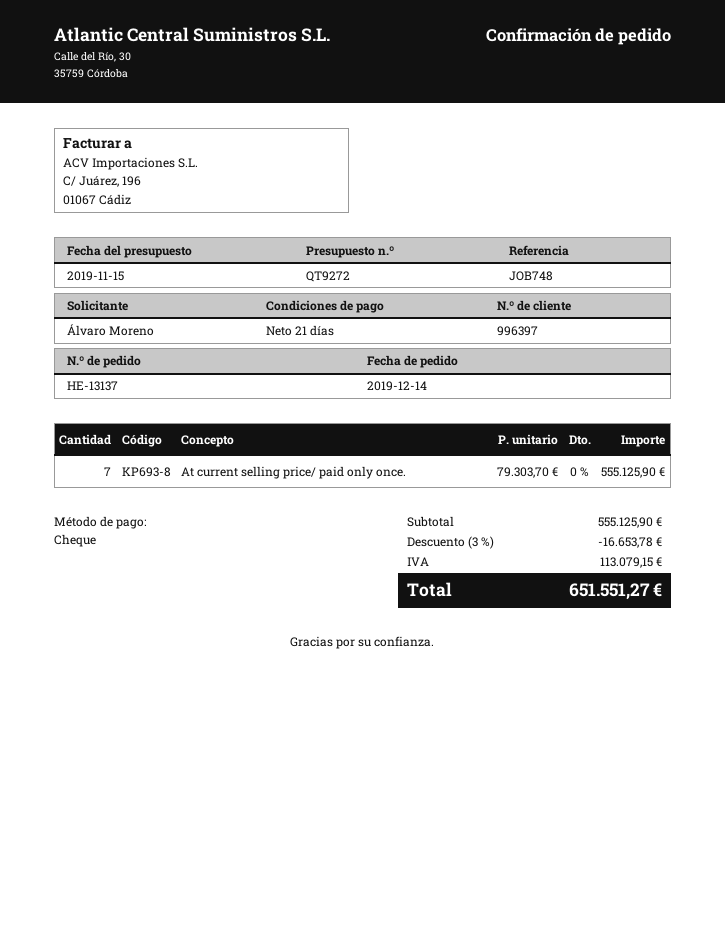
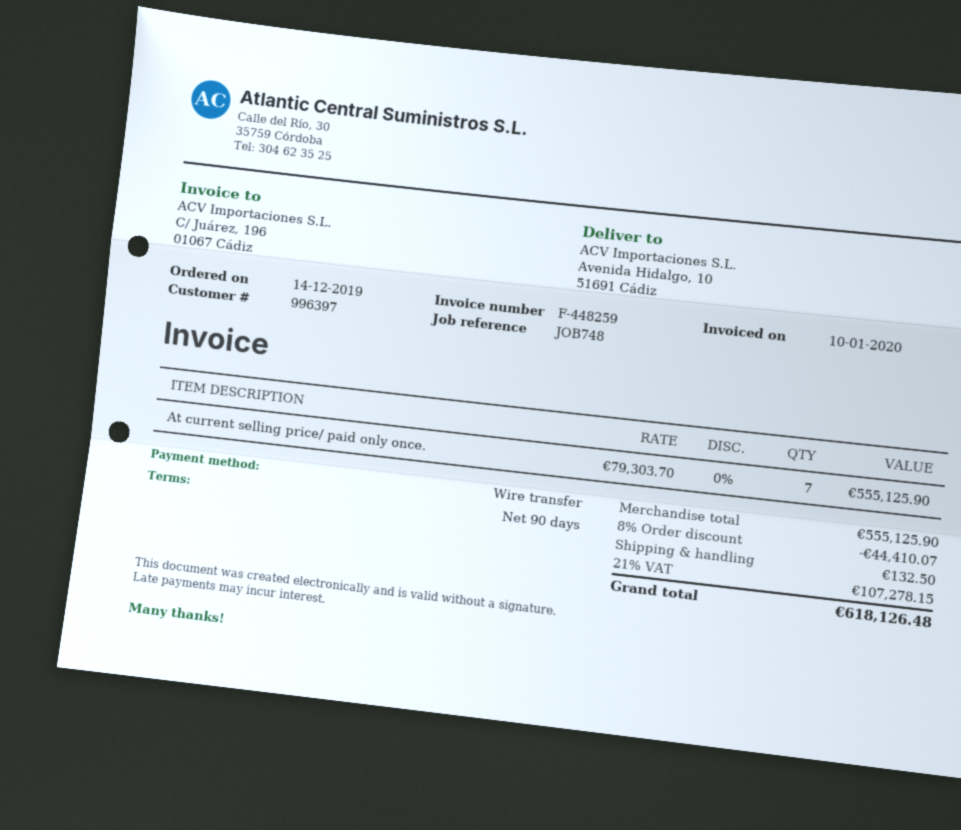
payment terms: 21 days -> 90 days
payment method: cheque -> bank transfer
discount: 3% = 16653.78 -> 8% = 44410.07
shipping: none -> 132.50
tax: 113079.15 -> 107278.15
total: 651551.27 -> 618126.48

